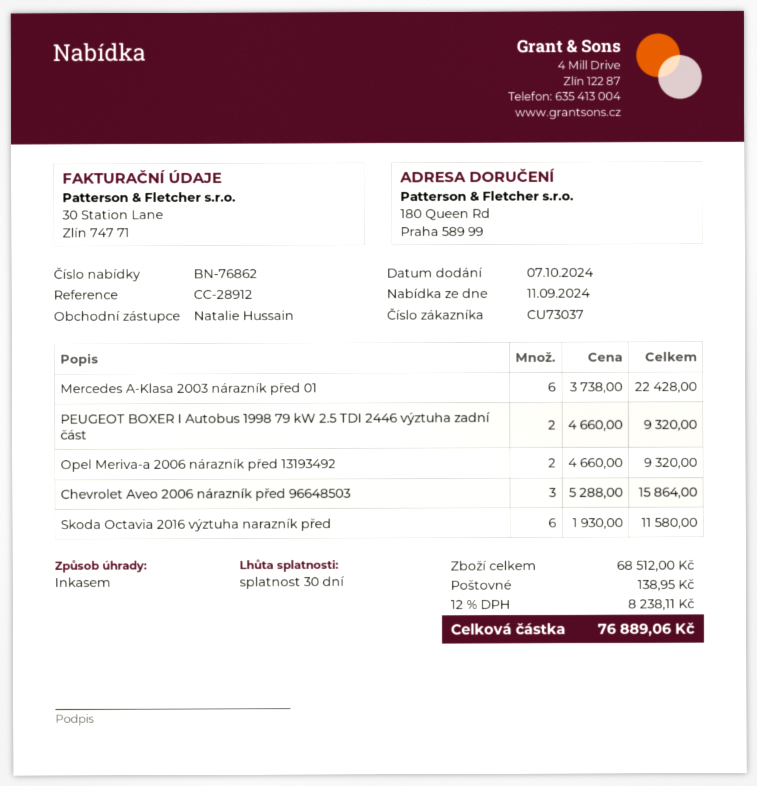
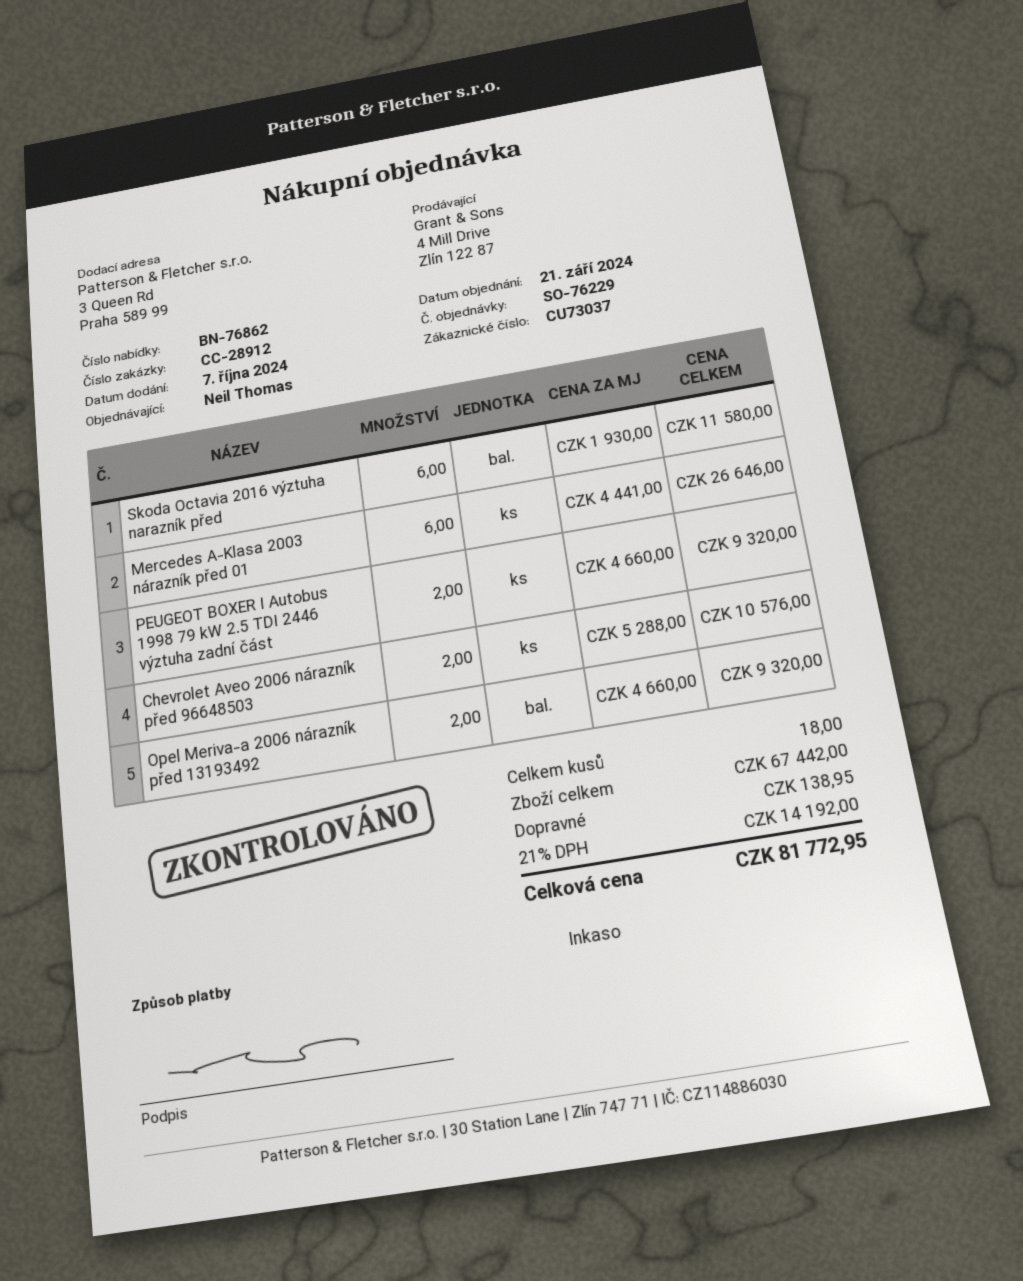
ship to: 180 Queen Rd, Praha 589 99 -> 3 Queen Rd, Praha 589 99
Mercedes A-Klasa 2003 nárazník před 01: 6 x 3738.00 = 22428.00 -> 6 x 4441.00 = 26646.00
Chevrolet Aveo 2006 nárazník před 96648503: 3 x 5288.00 = 15864.00 -> 2 x 5288.00 = 10576.00
subtotal: 68512.00 -> 67442.00
tax: 12% = 8238.11 -> 21% = 14192.00
total: 76889.06 -> 81772.95

